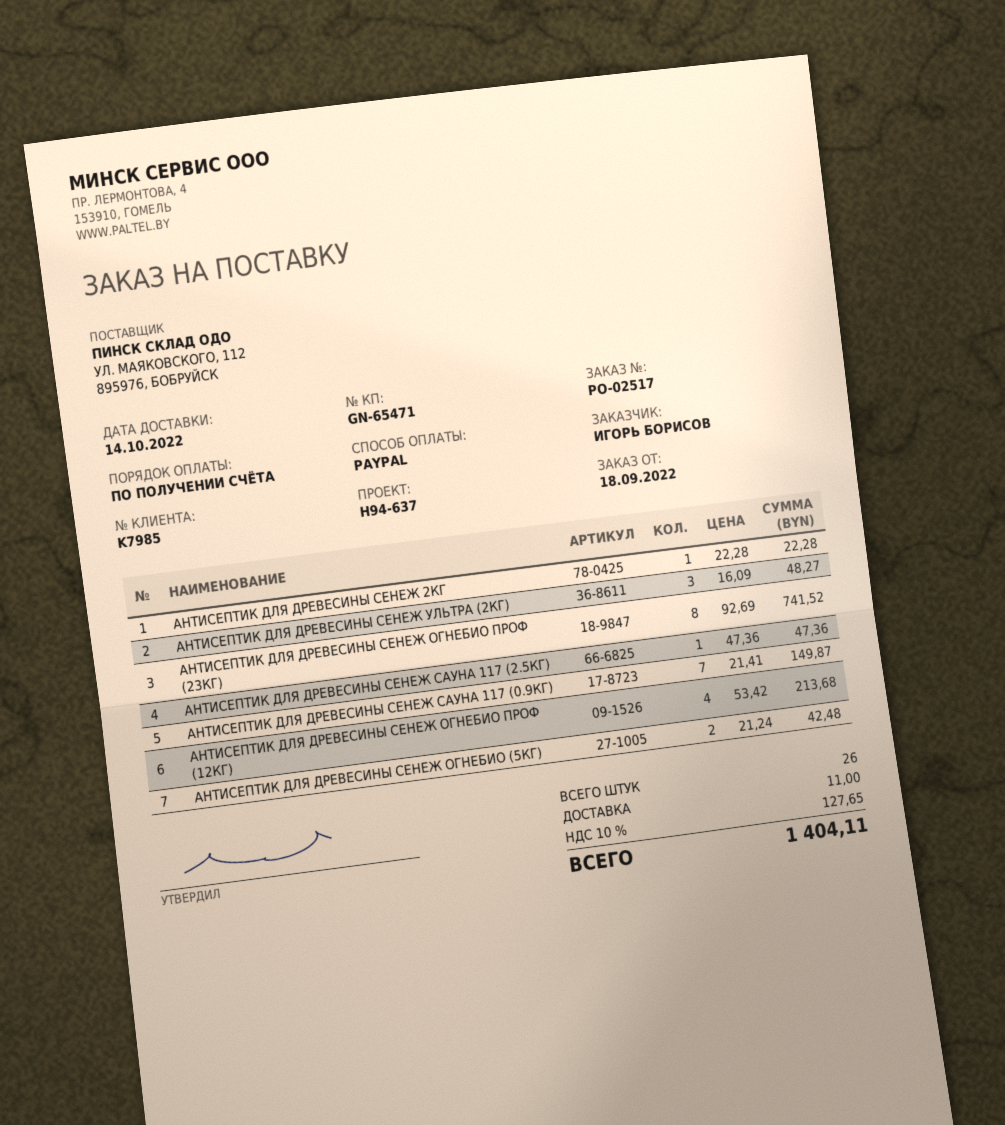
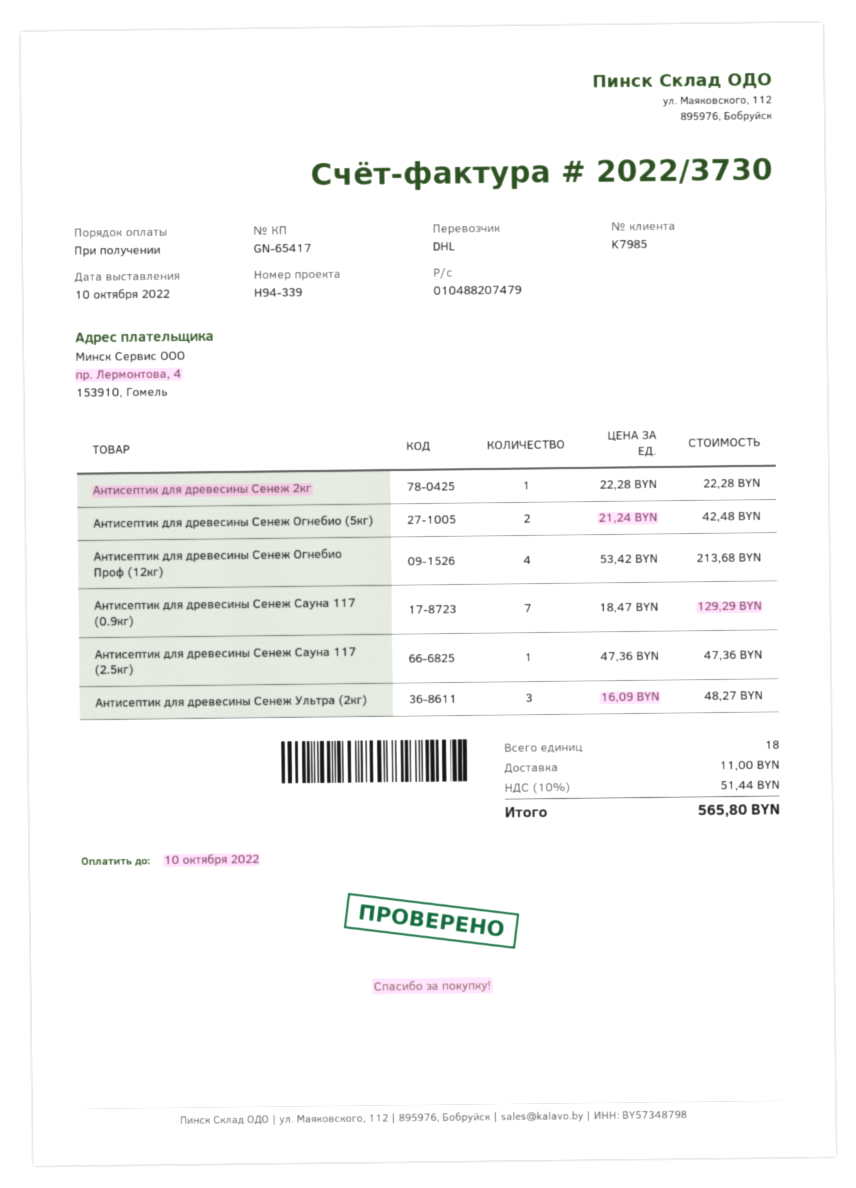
quote number: GN-65471 -> GN-65417
reference: H94-637 -> H94-339
АНТИСЕПТИК ДЛЯ ДРЕВЕСИНЫ СЕНЕЖ ОГНЕБИО ПРОФ (23КГ): 8 x 92.69 = 741.52 -> none
АНТИСЕПТИК ДЛЯ ДРЕВЕСИНЫ СЕНЕЖ САУНА 117 (0.9КГ): 7 x 21.41 = 149.87 -> 7 x 18.47 = 129.29
total quantity: 26 -> 18
tax: 10% = 127.65 -> 10% = 51.44
total: 1404.11 -> 565.80

